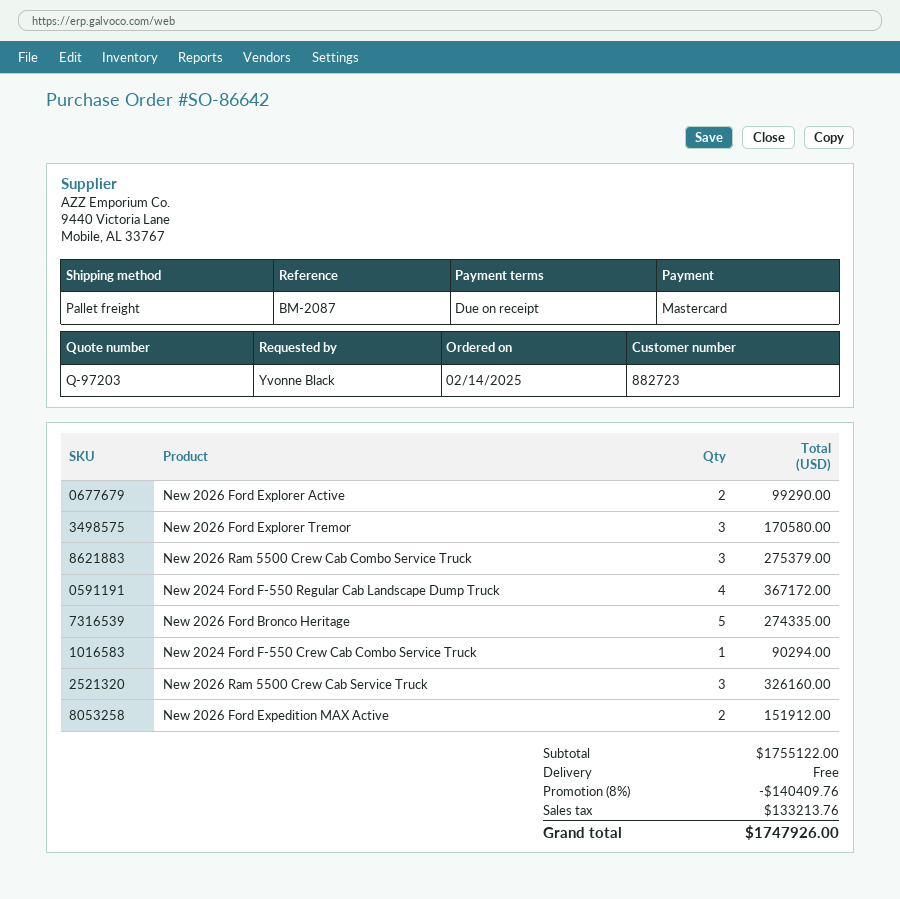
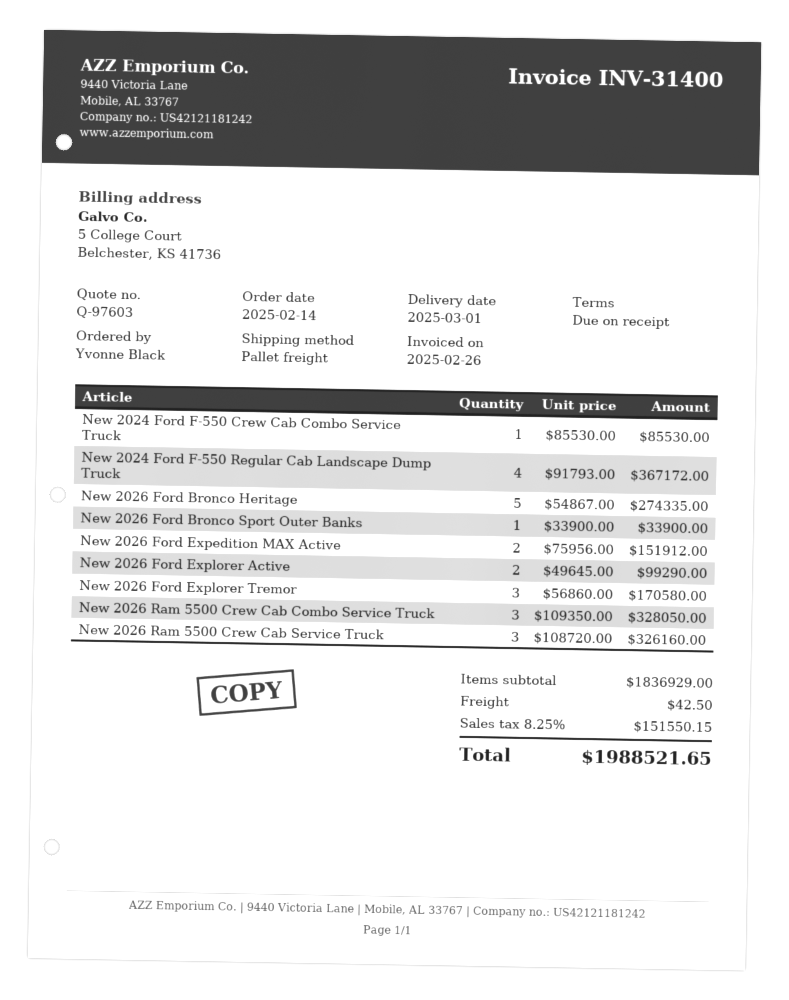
quote number: Q-97203 -> Q-97603
New 2026 Ram 5500 Crew Cab Combo Service Truck: 3 for 275379.00 -> 3 for 328050.00
New 2024 Ford F-550 Crew Cab Combo Service Truck: 1 for 90294.00 -> 1 for 85530.00
New 2026 Ford Bronco Sport Outer Banks: none -> 1 for 33900.00
subtotal: 1755122.00 -> 1836929.00
discount: 8% = 140409.76 -> none
shipping: 0.00 -> 42.50
tax: 133213.76 -> 151550.15
total: 1747926.00 -> 1988521.65

